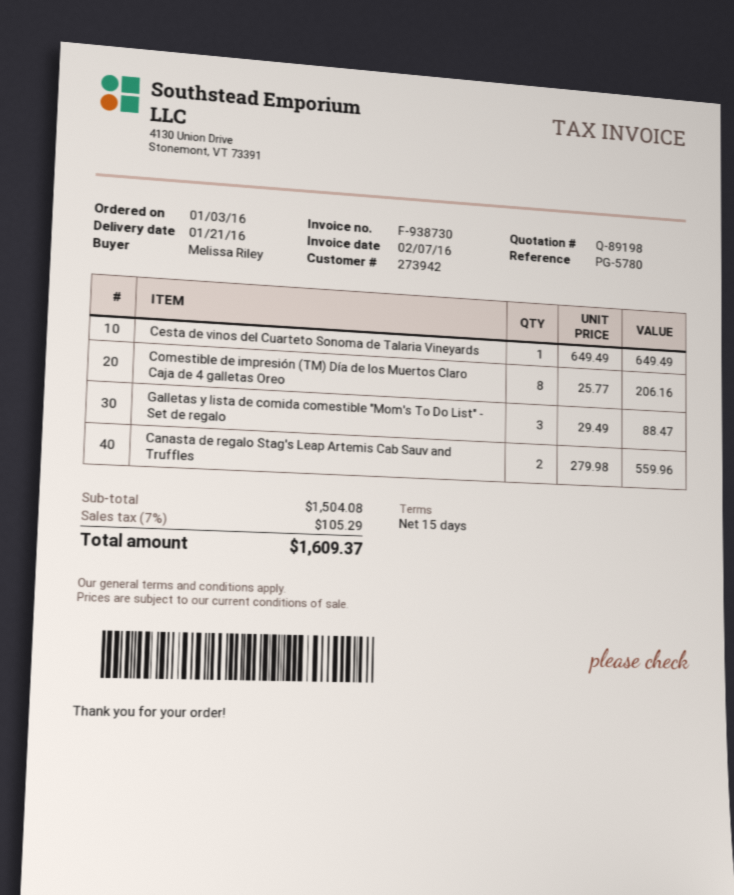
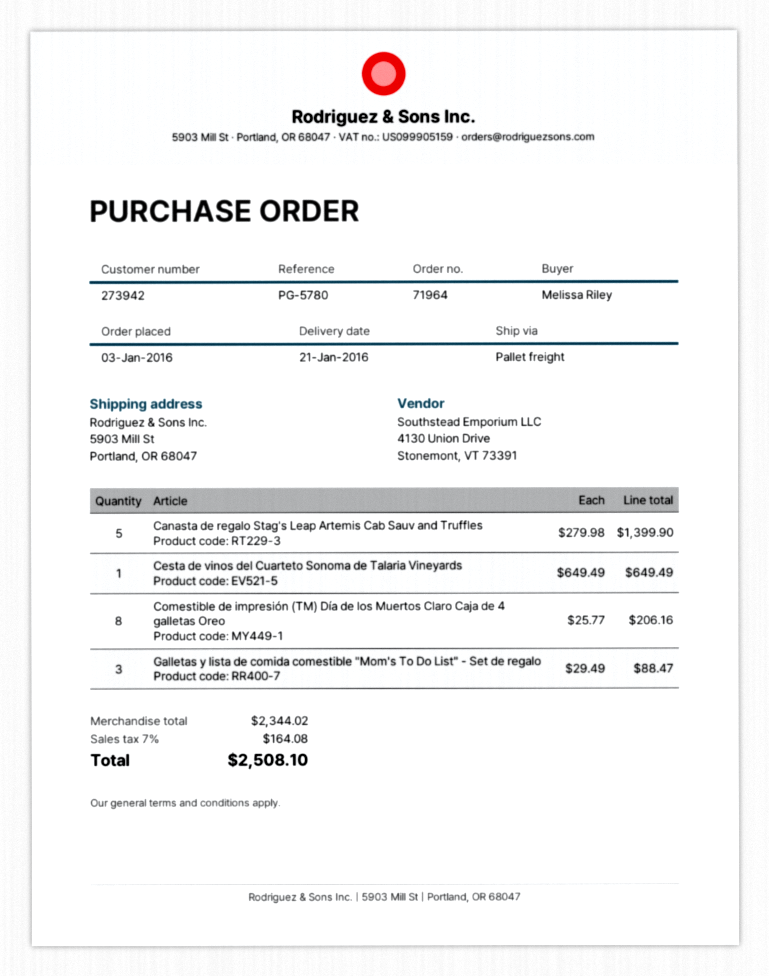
Canasta de regalo Stag's Leap Artemis Cab Sauv and Truffles: 2 x 279.98 = 559.96 -> 5 x 279.98 = 1399.90
subtotal: 1504.08 -> 2344.02
tax: 7% = 105.29 -> 7% = 164.08
total: 1609.37 -> 2508.10

